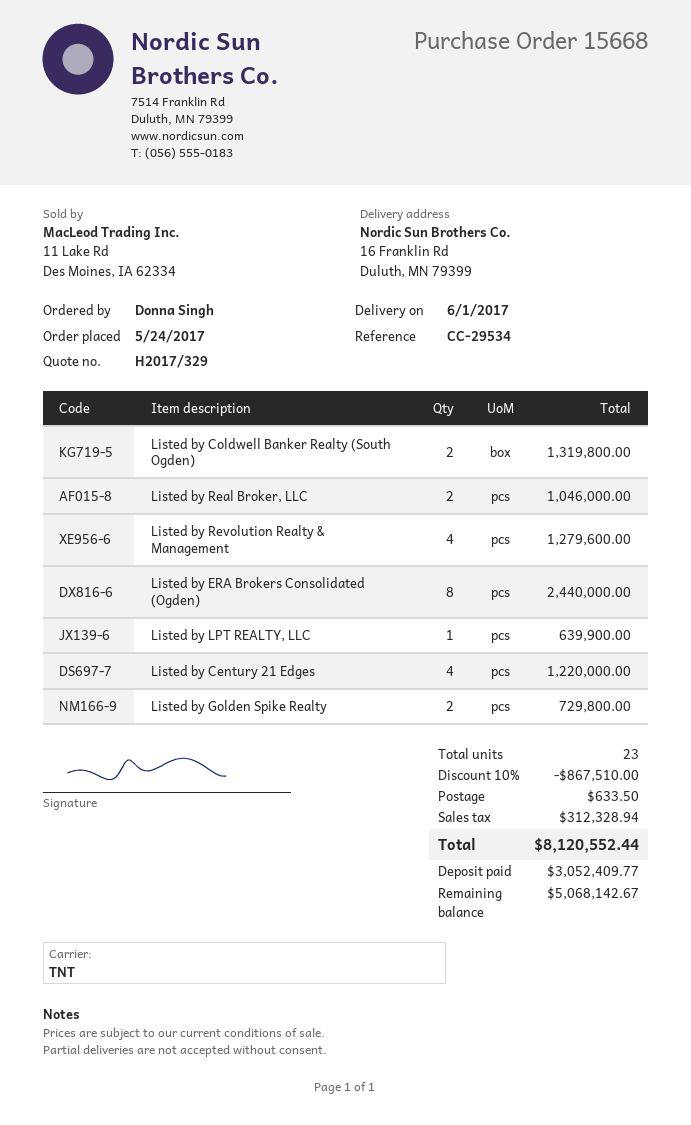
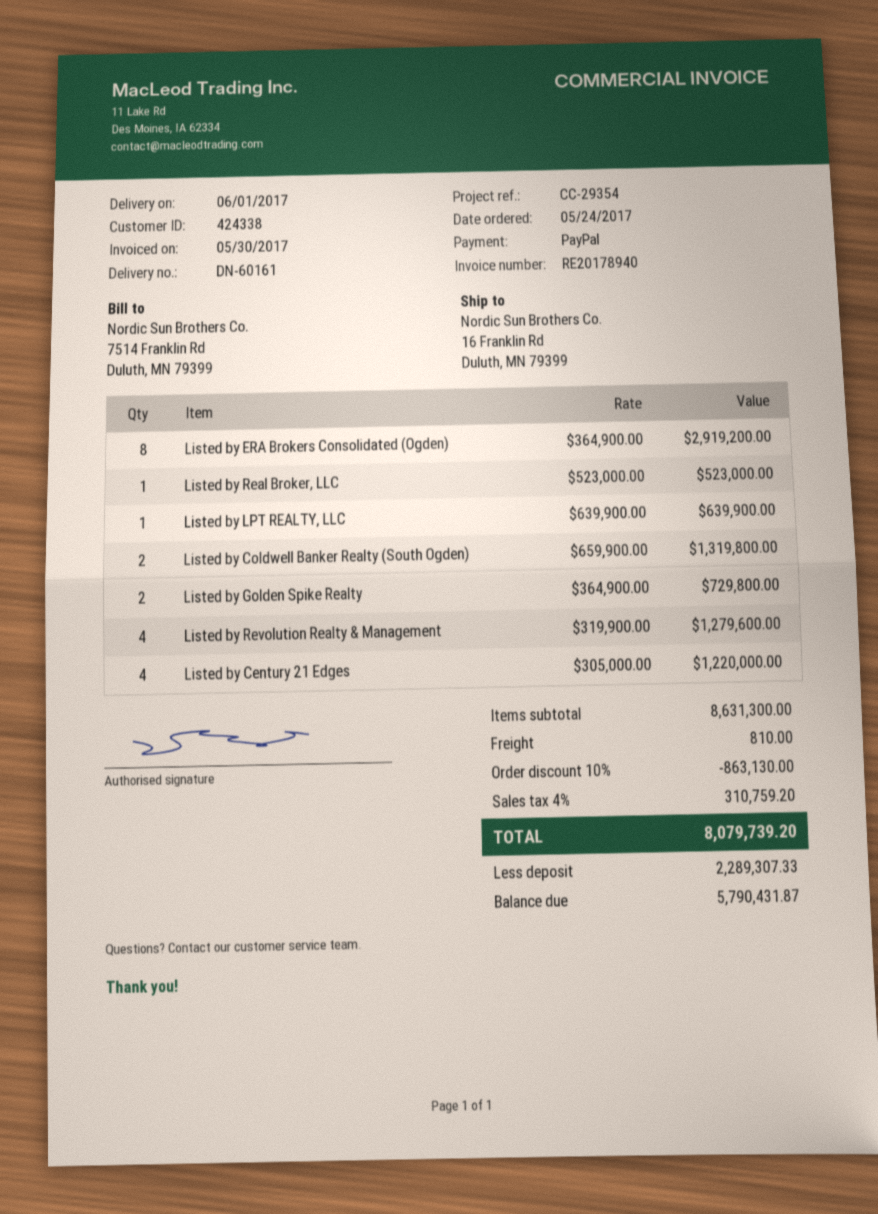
reference: CC-29534 -> CC-29354
Listed by Real Broker, LLC: 2 for 1046000.00 -> 1 for 523000.00
Listed by ERA Brokers Consolidated (Ogden): 8 for 2440000.00 -> 8 for 2919200.00
discount: 10% = 867510.00 -> 10% = 863130.00
shipping: 633.50 -> 810.00
tax: 312328.94 -> 310759.20
total: 8120552.44 -> 8079739.20
deposit: 3052409.77 -> 2289307.33
balance: 5068142.67 -> 5790431.87

